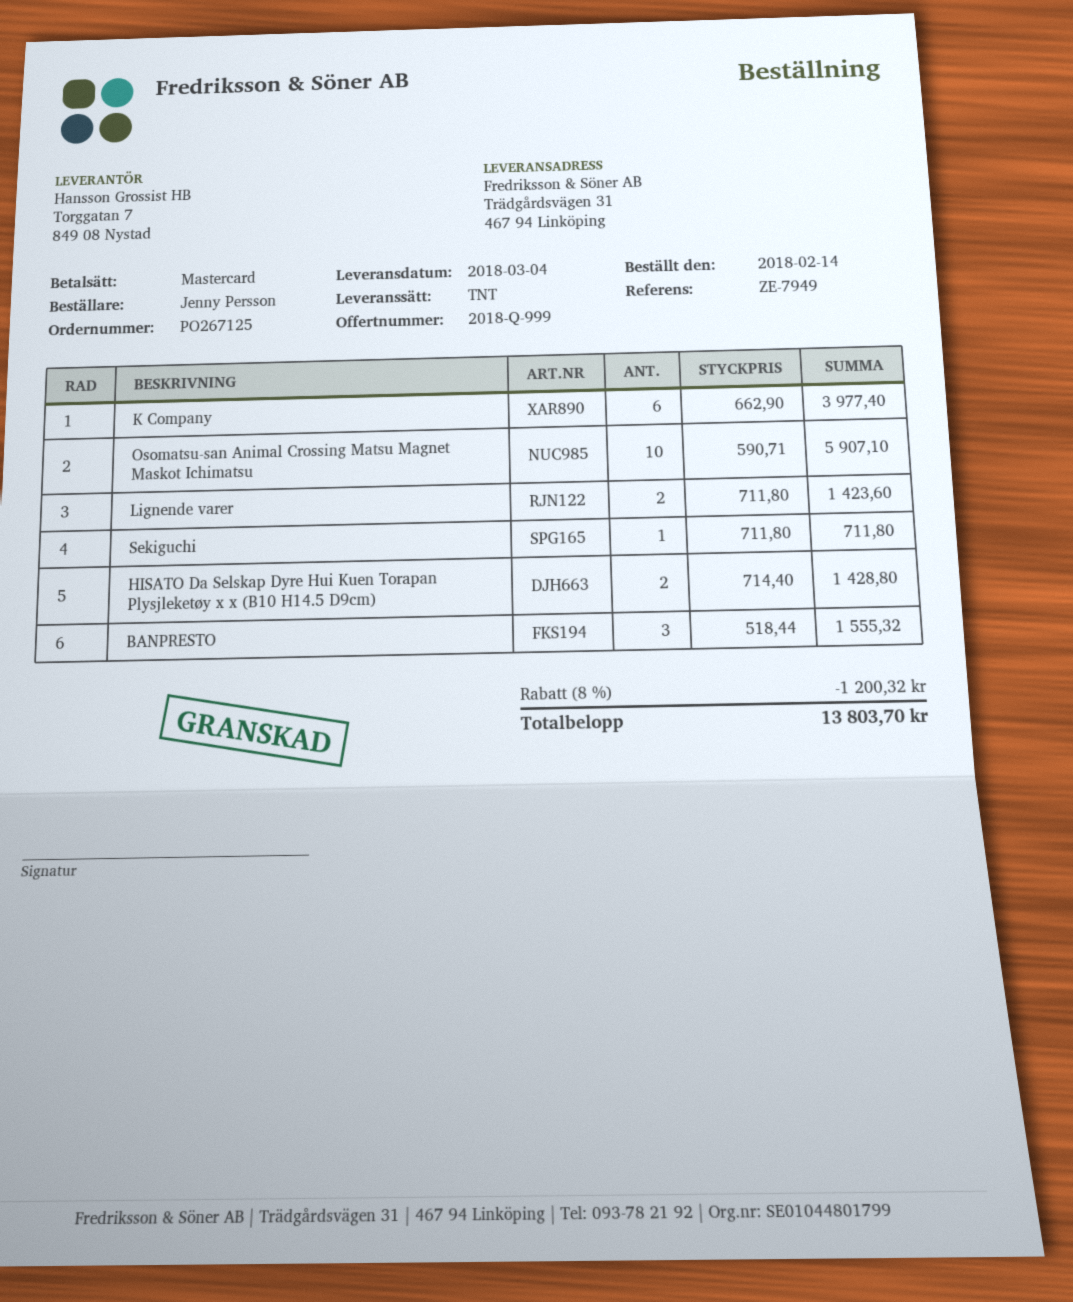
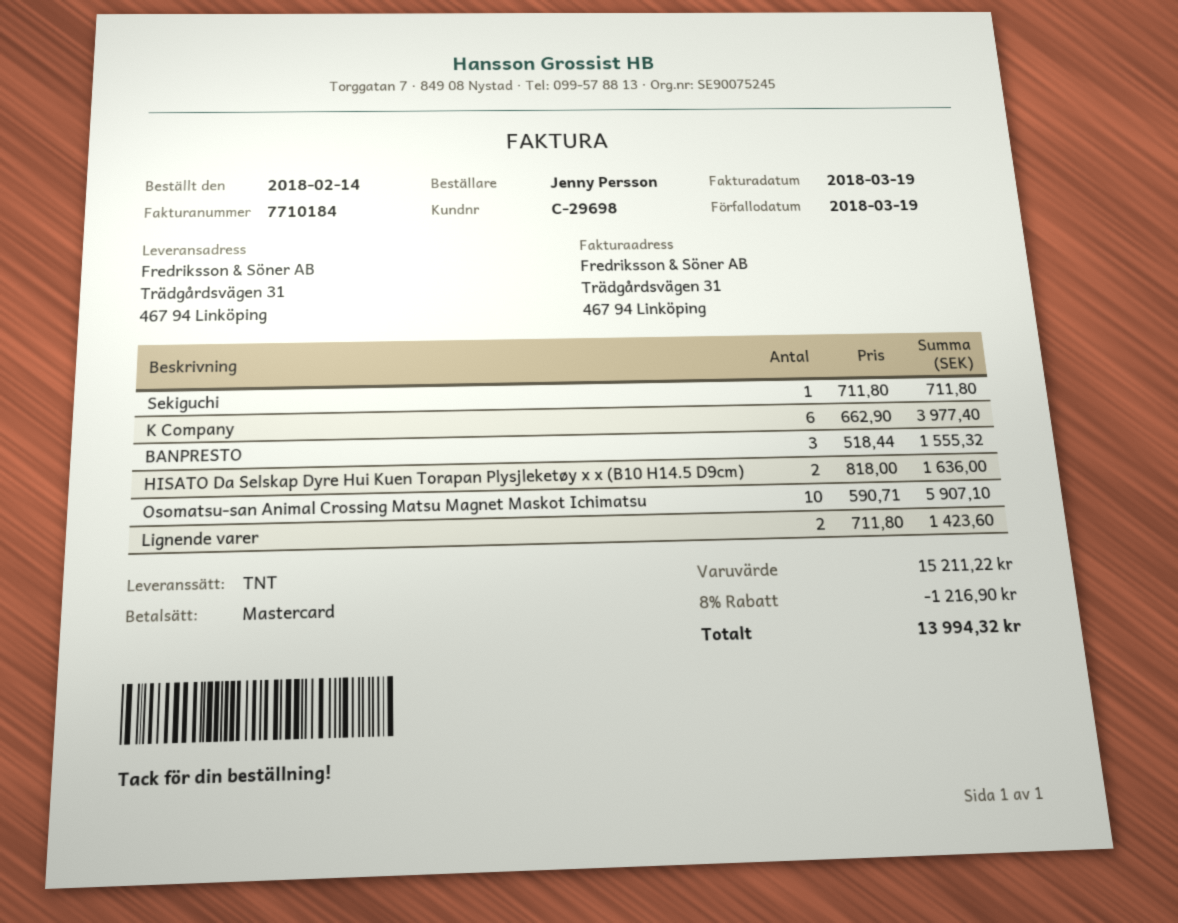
HISATO Da Selskap Dyre Hui Kuen Torapan Plysjleketøy x x (B10 H14.5 D9cm): 2 x 714.40 = 1428.80 -> 2 x 818.00 = 1636.00
discount: 8% = 1200.32 -> 8% = 1216.90
total: 13803.70 -> 13994.32

